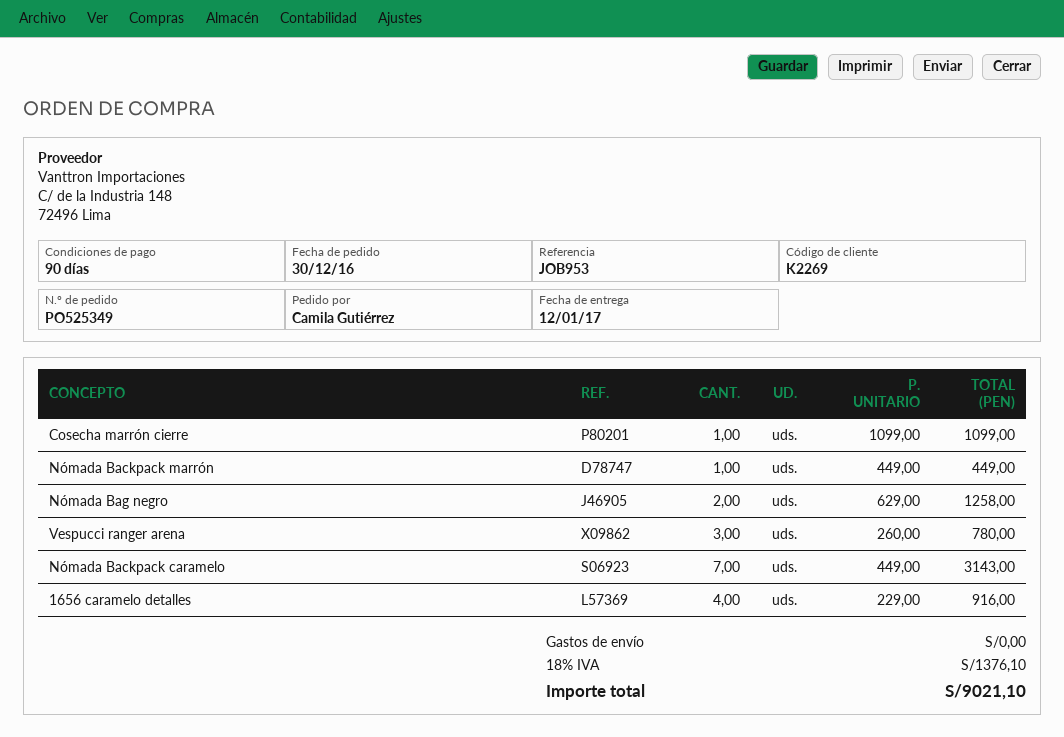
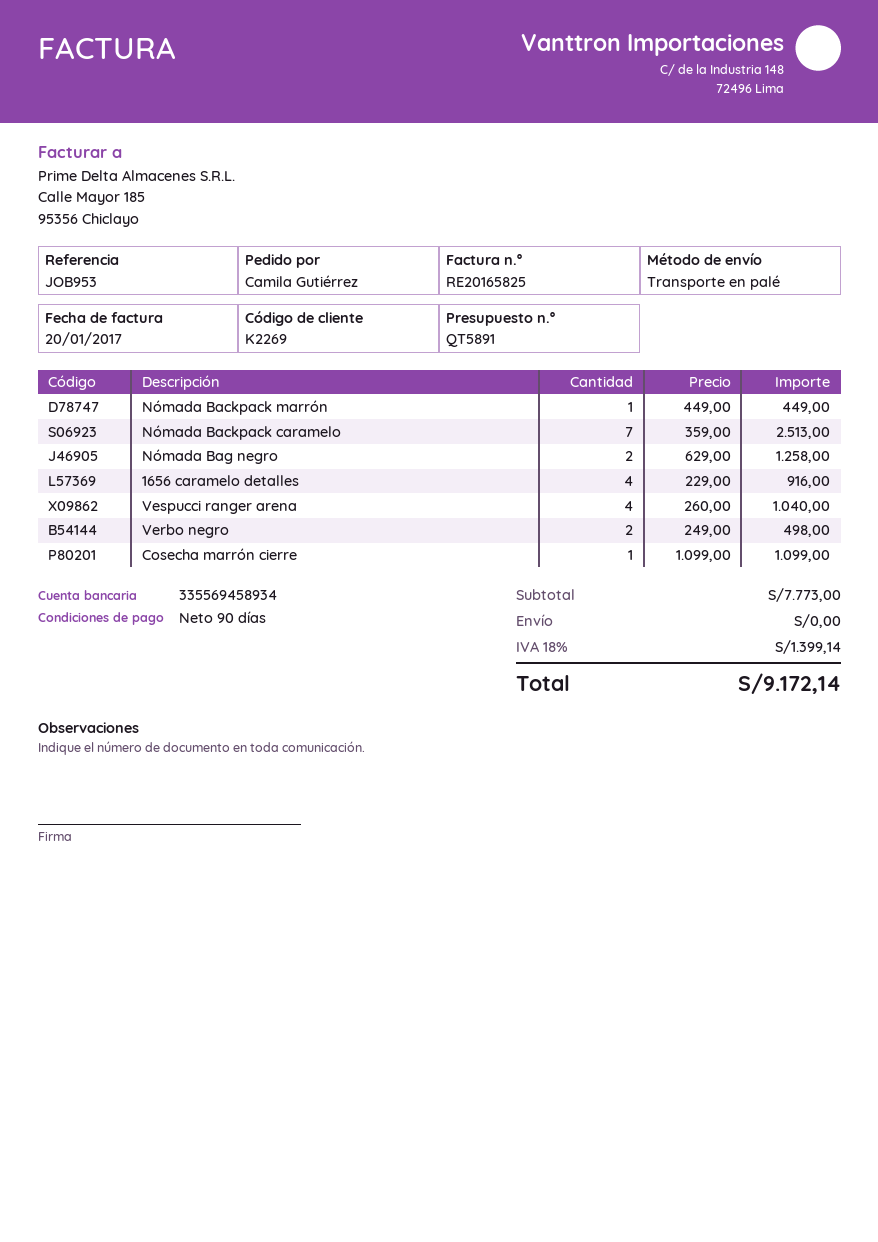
Vespucci ranger arena: 3 x 260.00 = 780.00 -> 4 x 260.00 = 1040.00
Nómada Backpack caramelo: 7 x 449.00 = 3143.00 -> 7 x 359.00 = 2513.00
Verbo negro: none -> 2 x 249.00 = 498.00
tax: 18% = 1376.10 -> 18% = 1399.14
total: 9021.10 -> 9172.14

